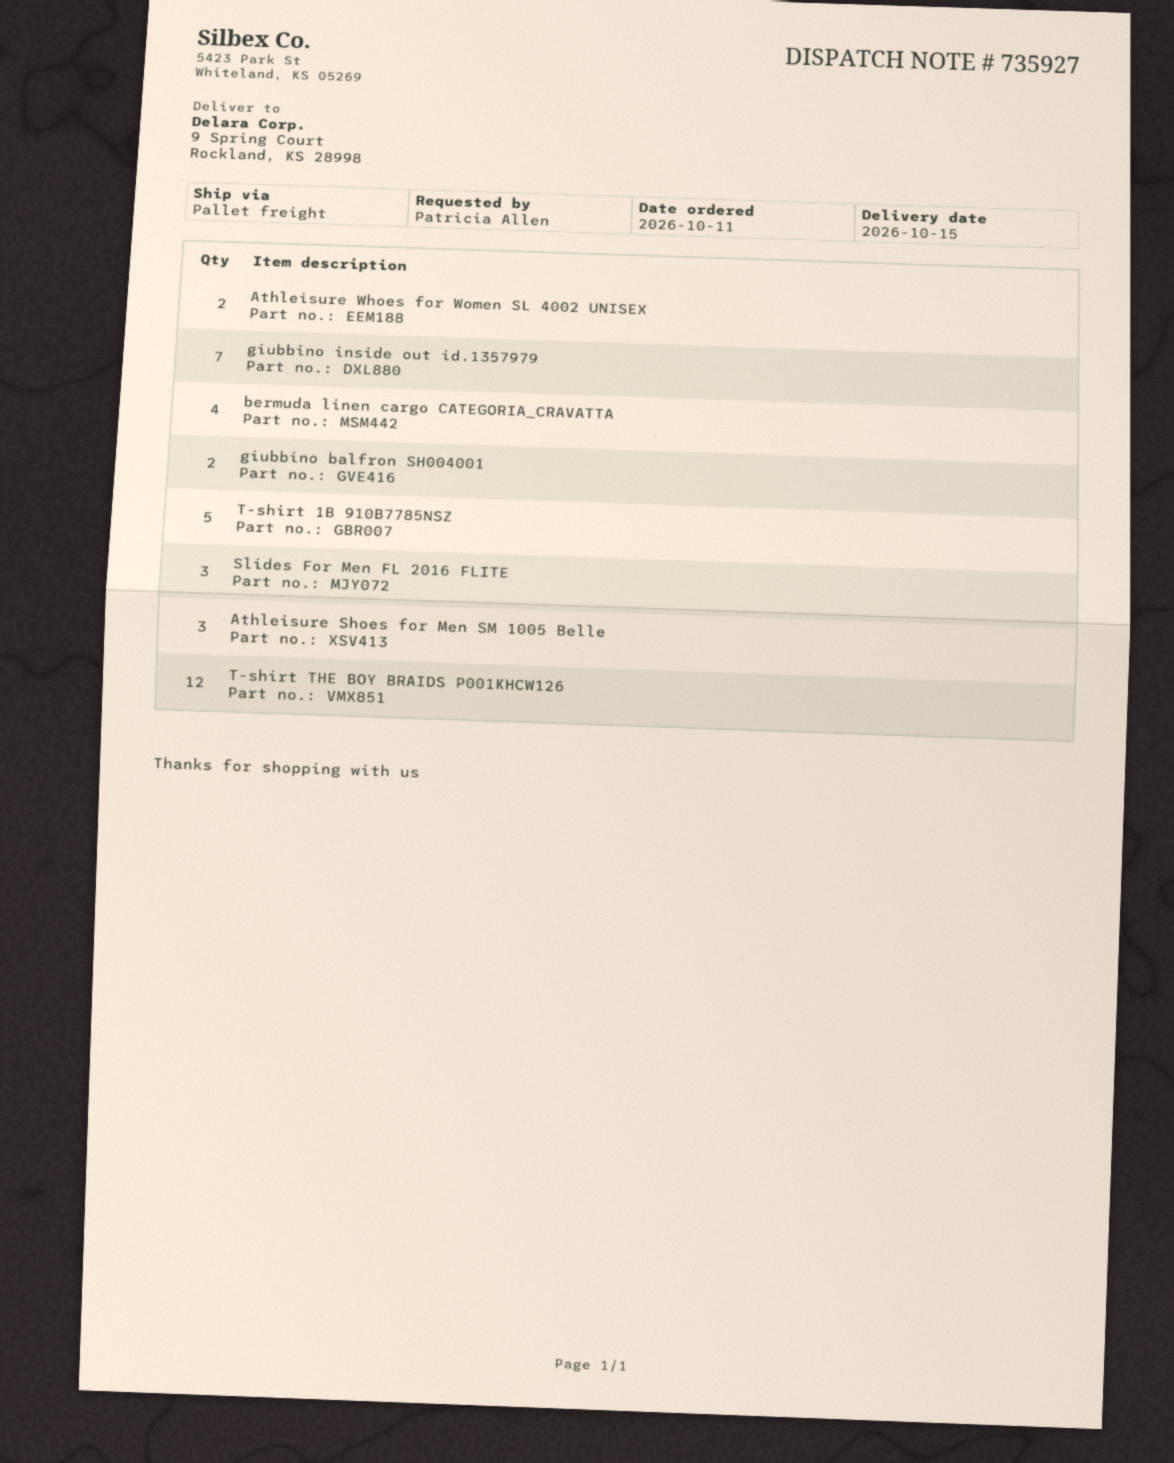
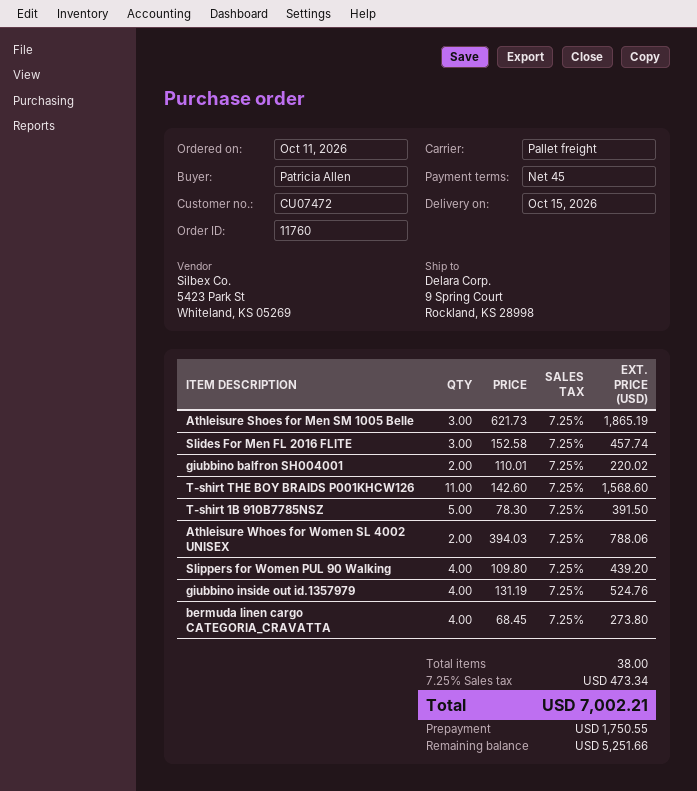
giubbino inside out id.1357979: 7 -> 4
T-shirt THE BOY BRAIDS P001KHCW126: 12 -> 11
Slippers for Women PUL 90 Walking: none -> 4

